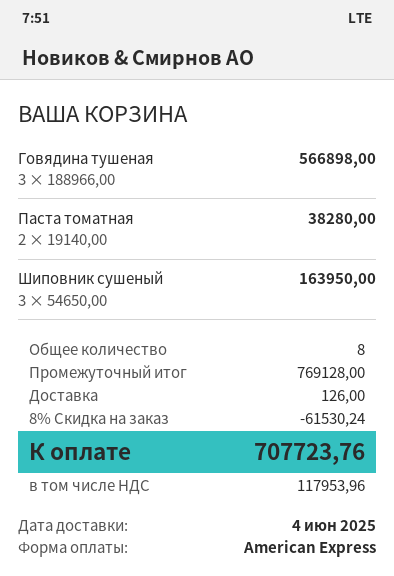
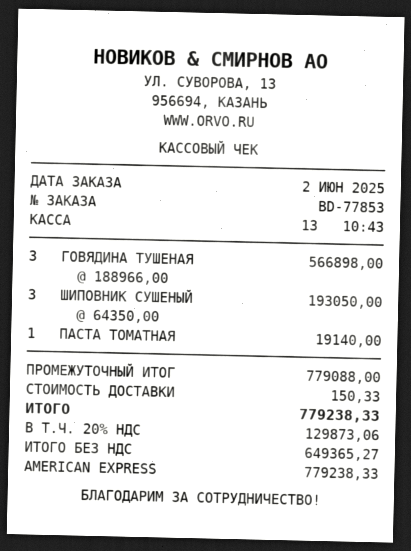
Паста томатная: 2 x 19140.00 = 38280.00 -> 1 x 19140.00 = 19140.00
Шиповник сушеный: 3 x 54650.00 = 163950.00 -> 3 x 64350.00 = 193050.00
subtotal: 769128.00 -> 779088.00
discount: 8% = 61530.24 -> none
shipping: 126.00 -> 150.33
tax: 117953.96 -> 129873.06
total: 707723.76 -> 779238.33

